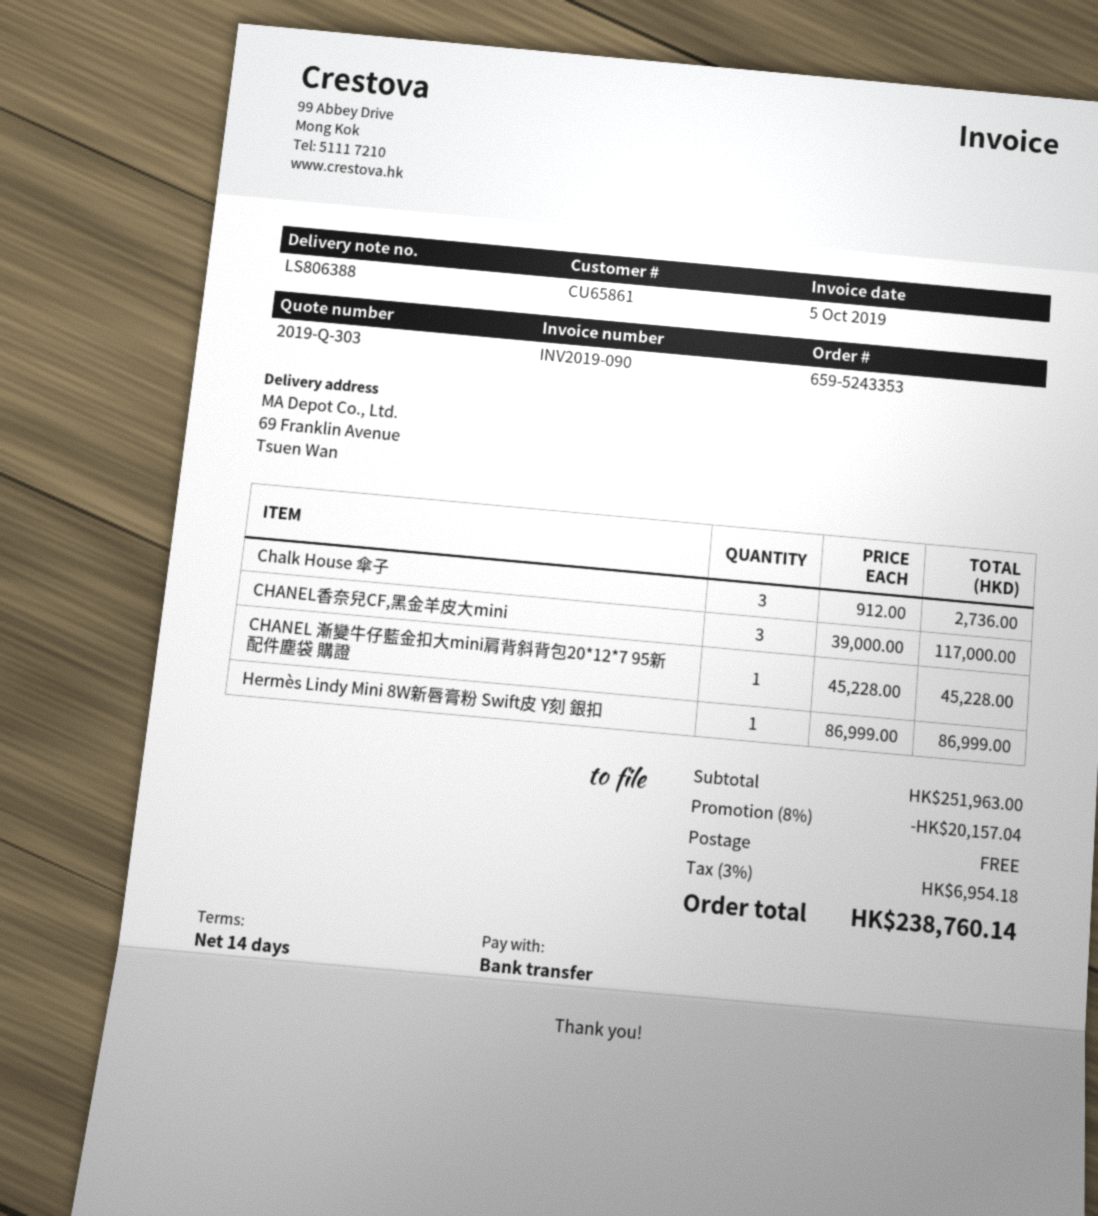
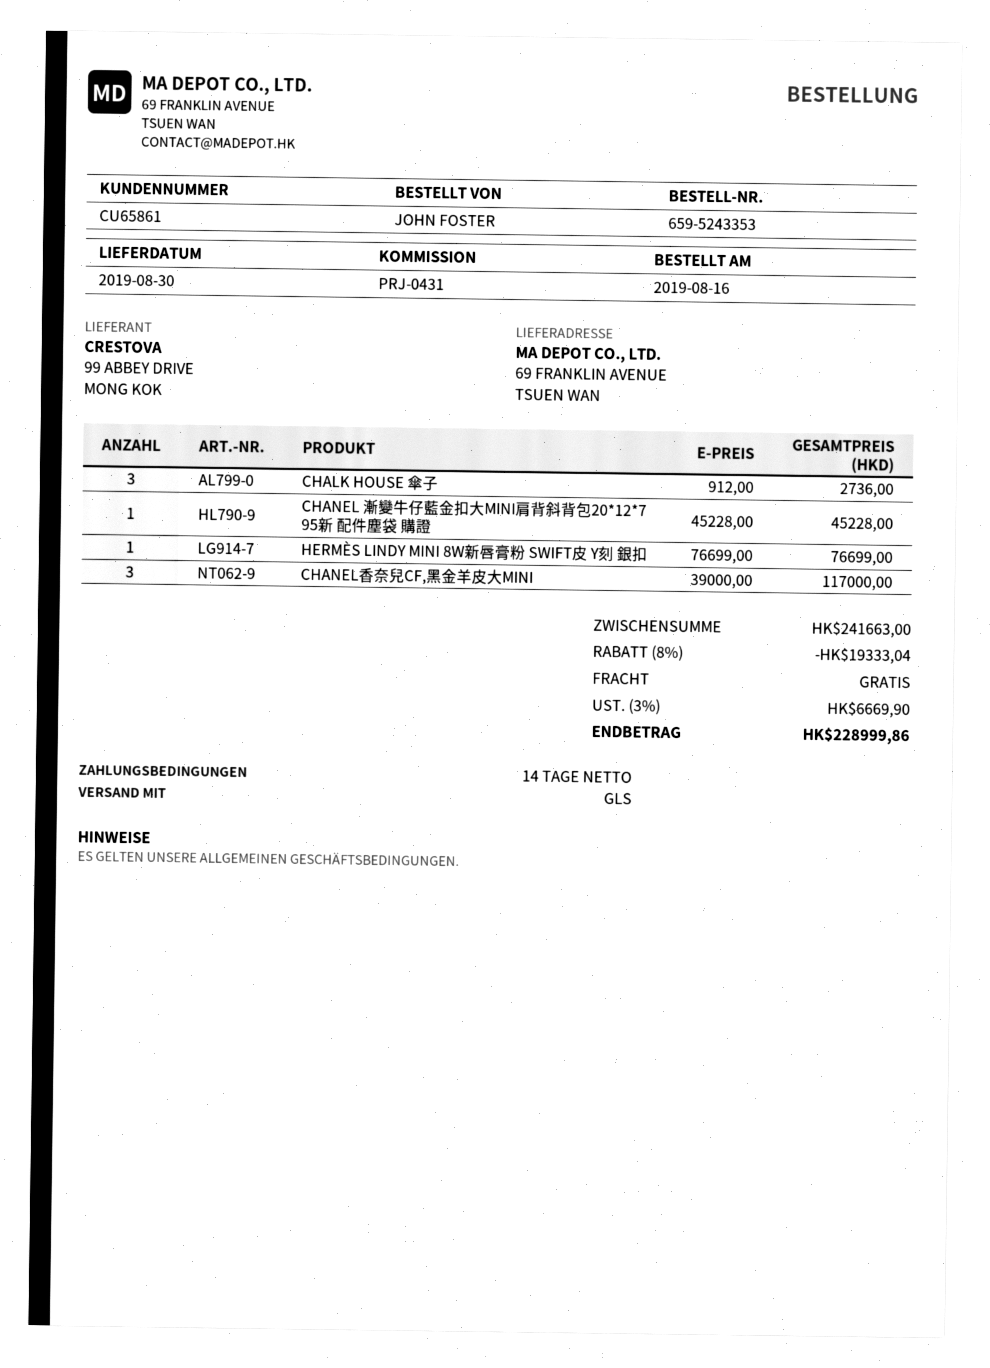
Hermès Lindy Mini 8W新唇膏粉 Swift皮 Y刻 銀扣: 1 x 86999.00 = 86999.00 -> 1 x 76699.00 = 76699.00
subtotal: 251963.00 -> 241663.00
discount: 8% = 20157.04 -> 8% = 19333.04
tax: 3% = 6954.18 -> 3% = 6669.90
total: 238760.14 -> 228999.86

